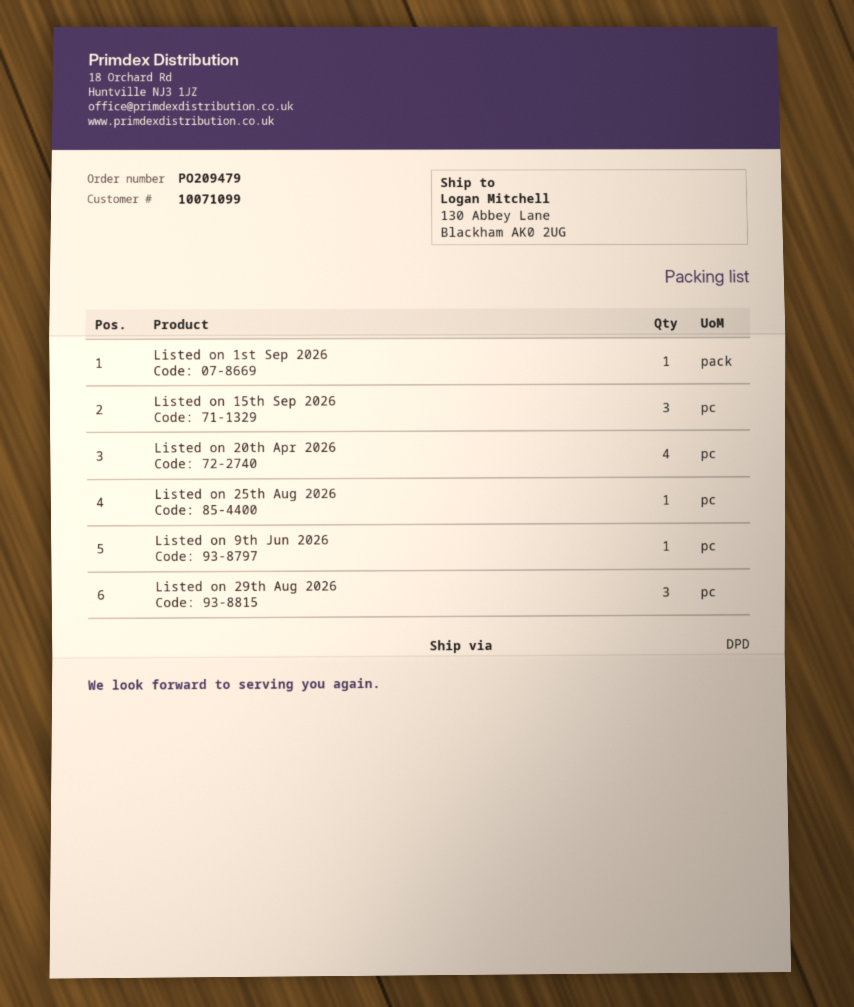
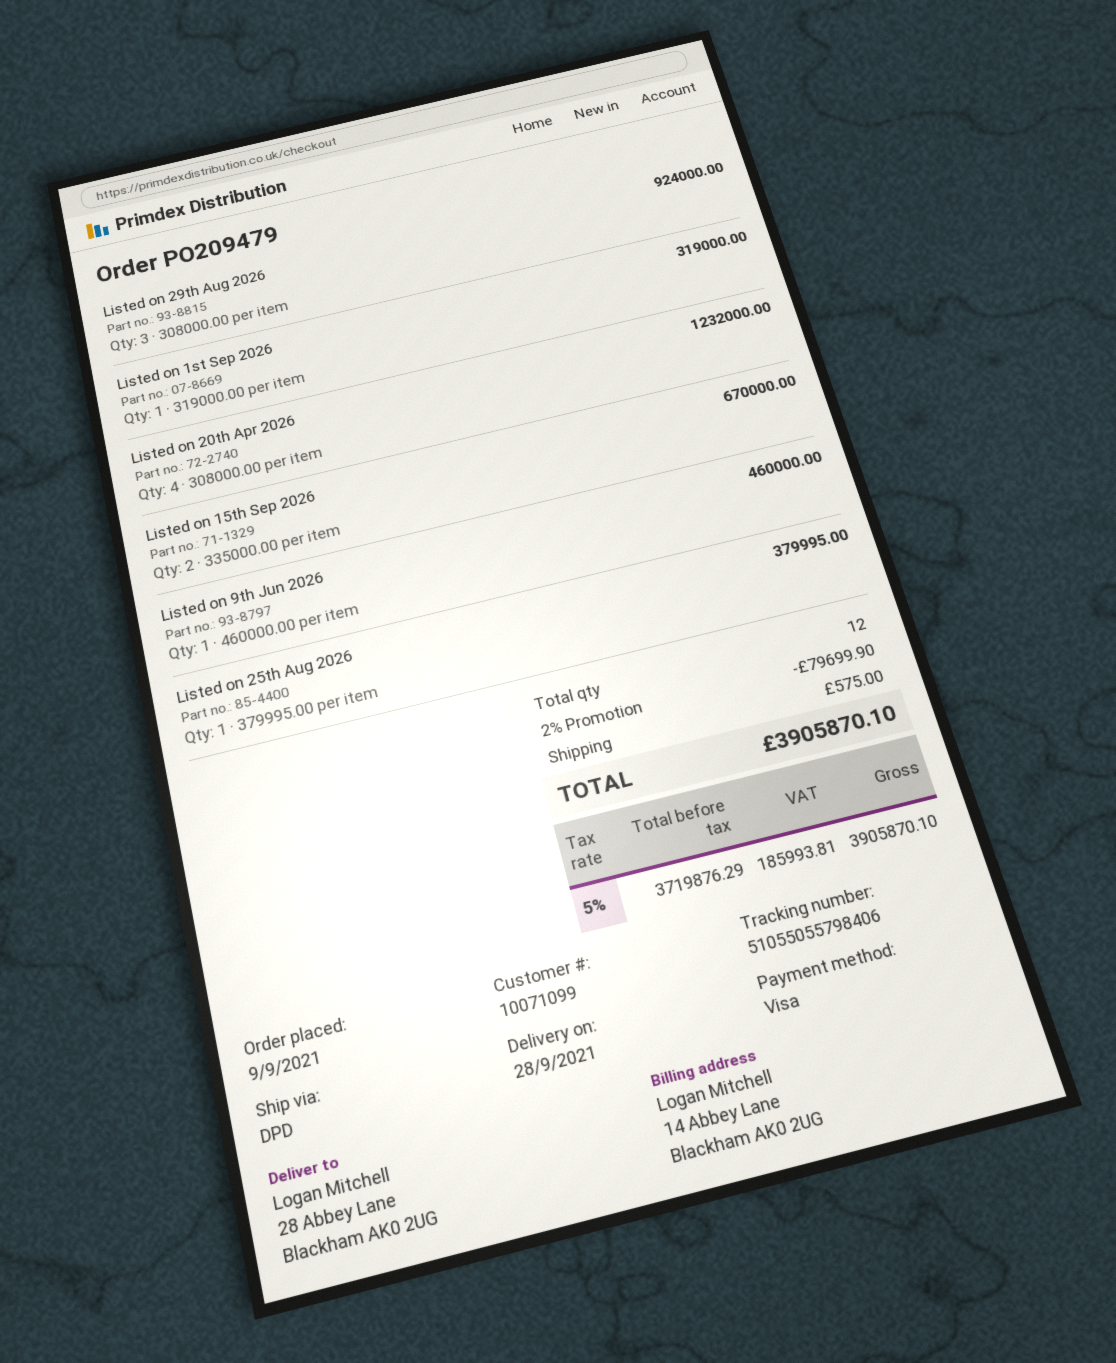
ship to: 130 Abbey Lane, Blackham AK0 2UG -> 28 Abbey Lane, Blackham AK0 2UG
Listed on 15th Sep 2026: 3 -> 2

